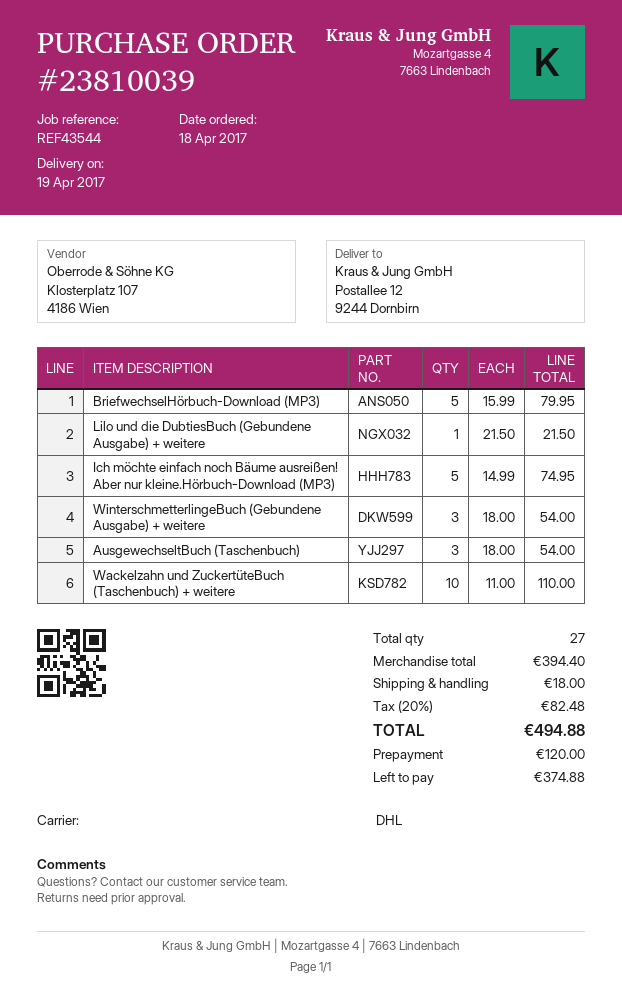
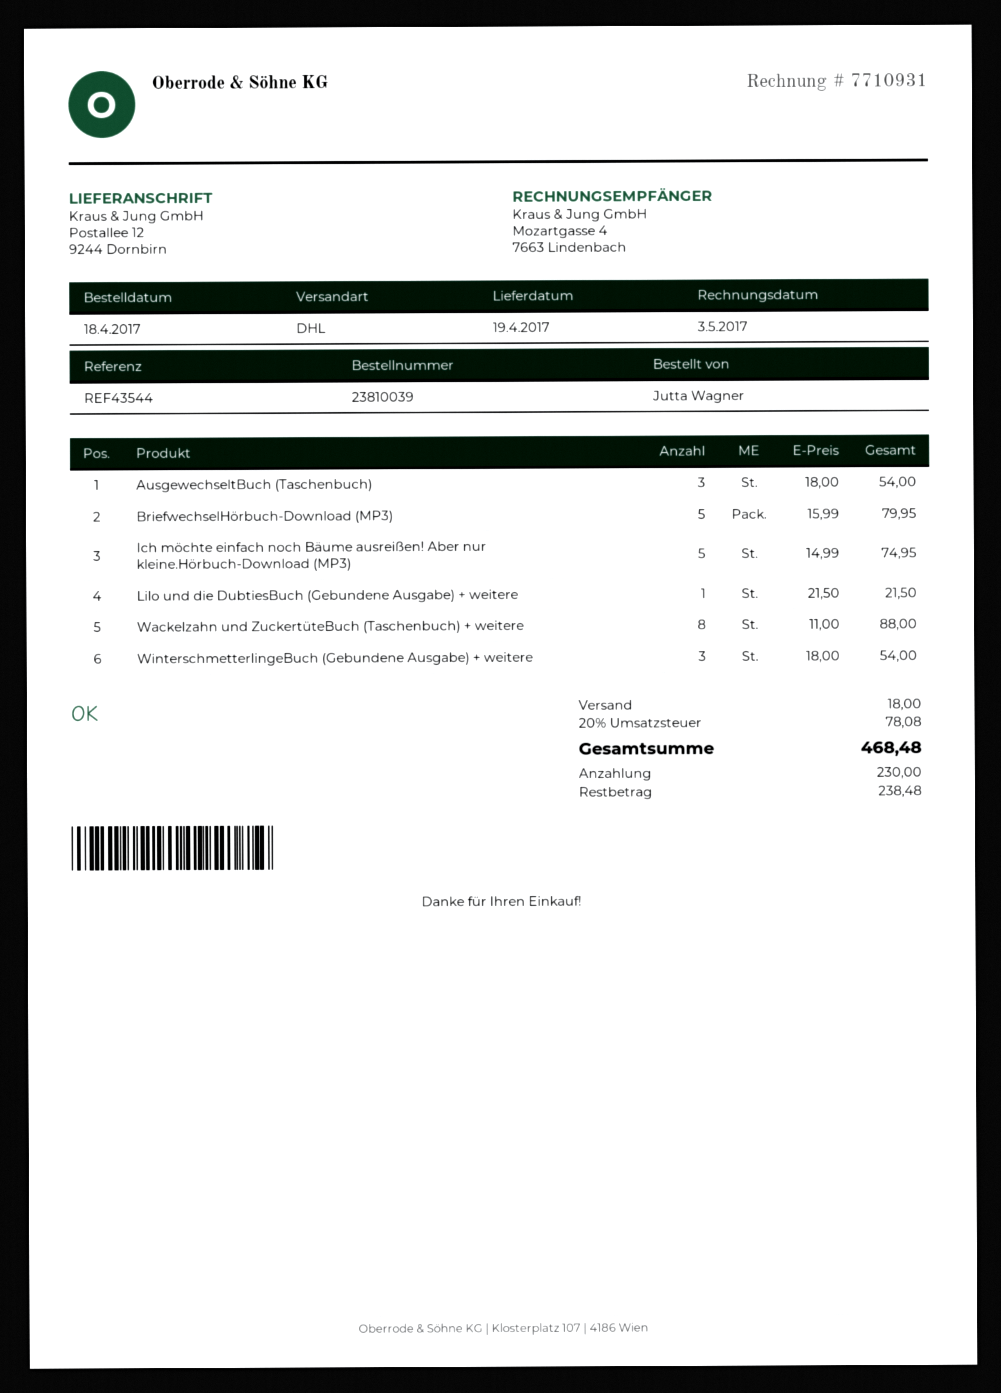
Wackelzahn und ZuckertüteBuch (Taschenbuch) + weitere: 10 x 11.00 = 110.00 -> 8 x 11.00 = 88.00
tax: 20% = 82.48 -> 20% = 78.08
total: 494.88 -> 468.48
deposit: 120.00 -> 230.00
balance: 374.88 -> 238.48

